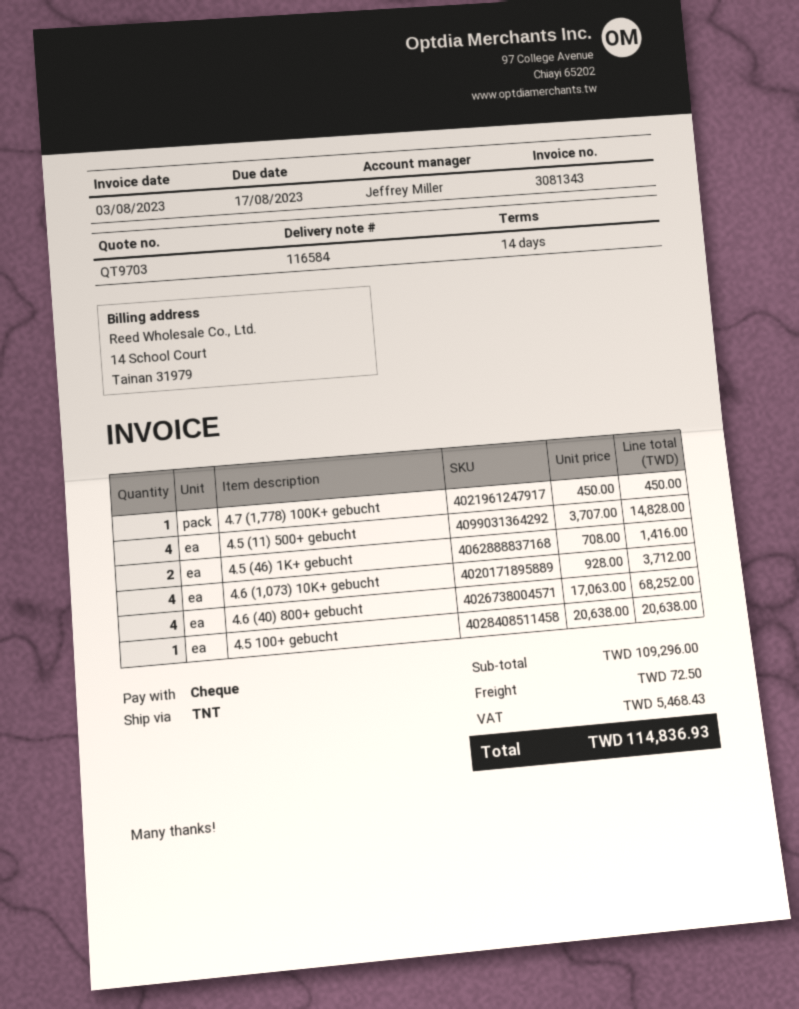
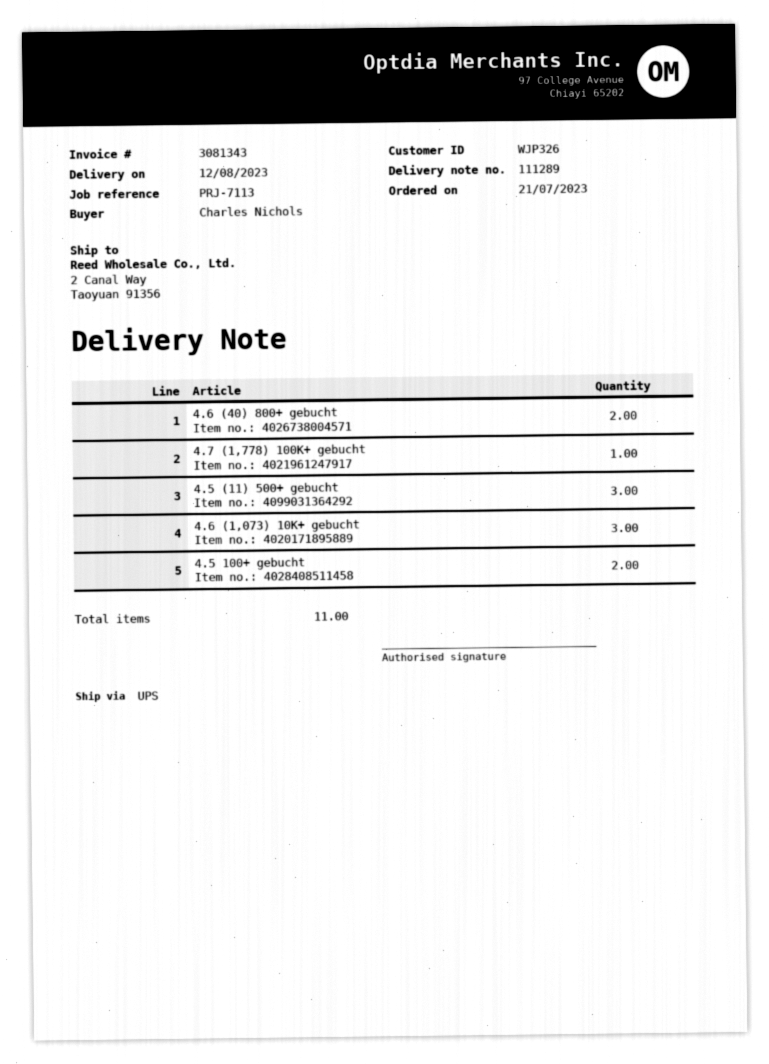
delivery note number: 116584 -> 111289
shipping method: TNT -> UPS
4.5 (11) 500+ gebucht: 4 -> 3
4.5 (46) 1K+ gebucht: 2 -> none
4.6 (1,073) 10K+ gebucht: 4 -> 3
4.6 (40) 800+ gebucht: 4 -> 2
4.5 100+ gebucht: 1 -> 2

